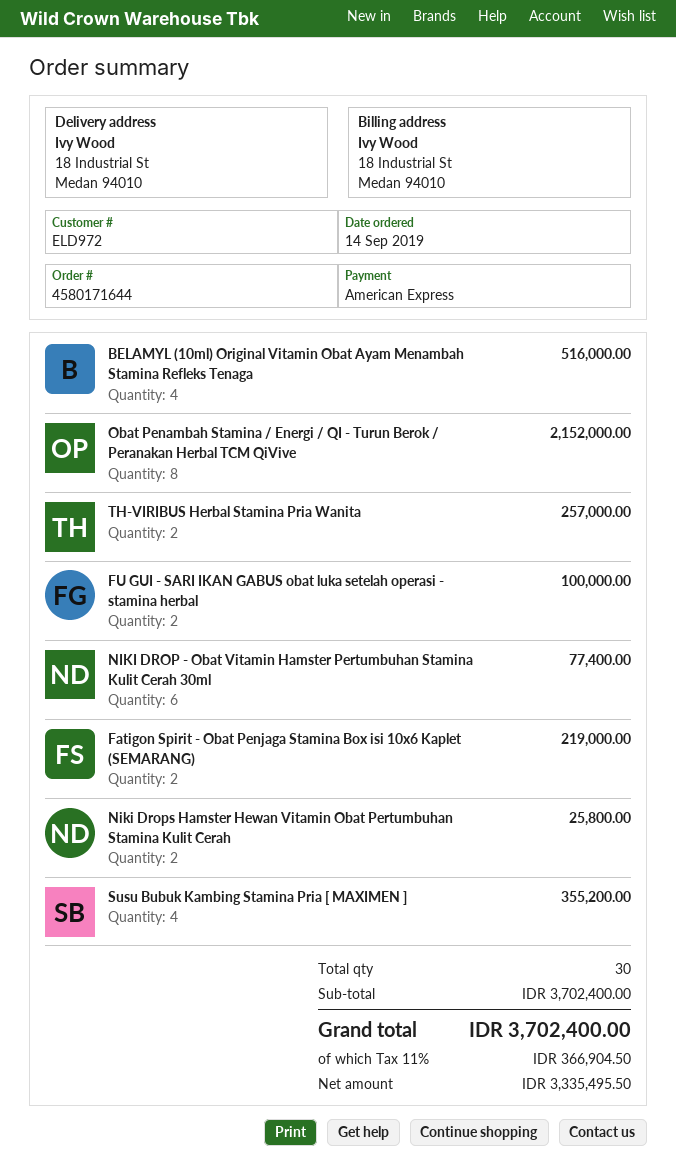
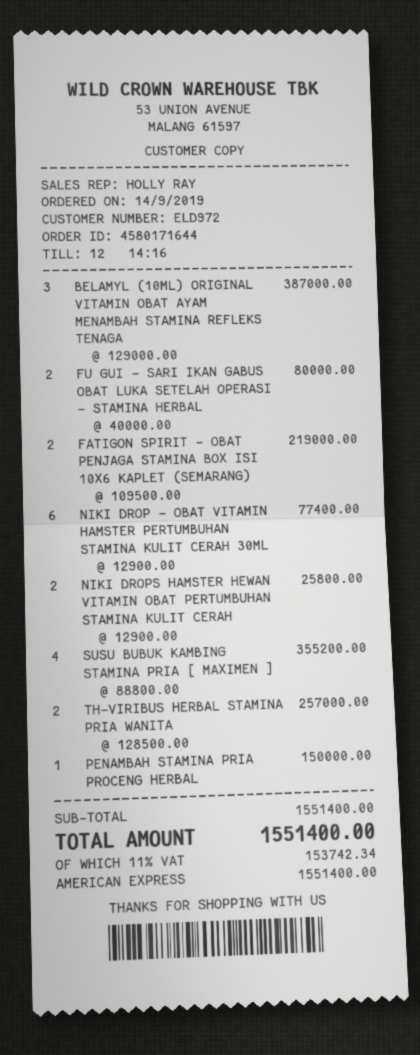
BELAMYL (10ml) Original Vitamin Obat Ayam Menambah Stamina Refleks Tenaga: 4 for 516000.00 -> 3 for 387000.00
Obat Penambah Stamina / Energi / QI - Turun Berok / Peranakan Herbal TCM QiVive: 8 for 2152000.00 -> none
FU GUI - SARI IKAN GABUS obat luka setelah operasi - stamina herbal: 2 for 100000.00 -> 2 for 80000.00
PENAMBAH STAMINA PRIA PROCENG HERBAL: none -> 1 for 150000.00
subtotal: 3702400.00 -> 1551400.00
tax: 11% = 366904.50 -> 11% = 153742.34
total: 3702400.00 -> 1551400.00

